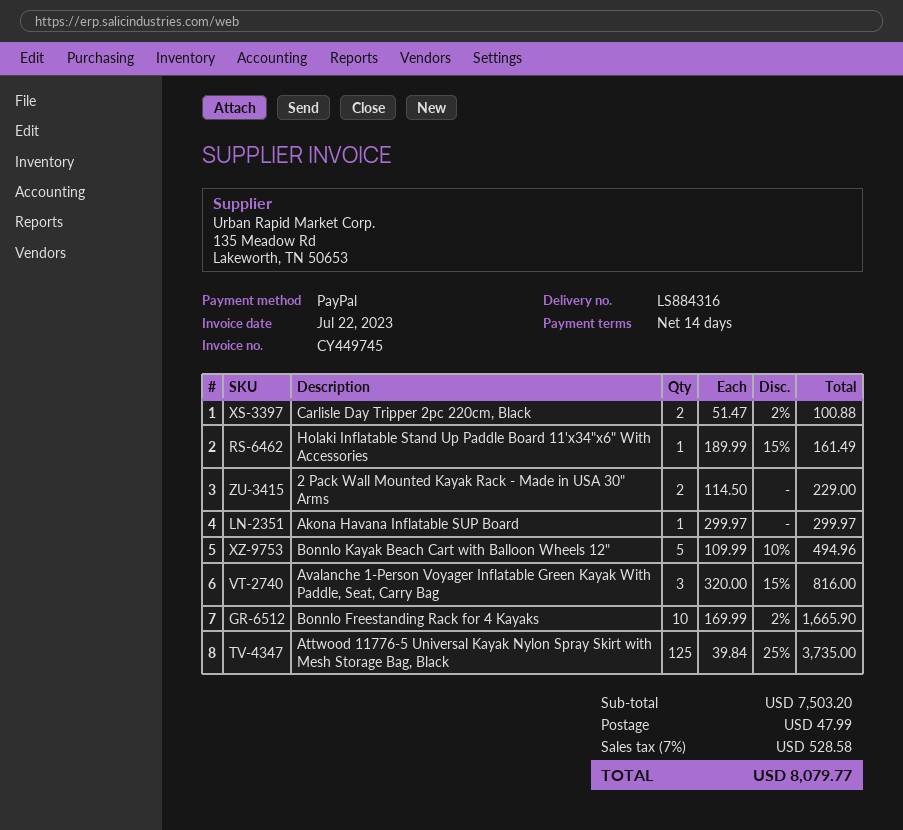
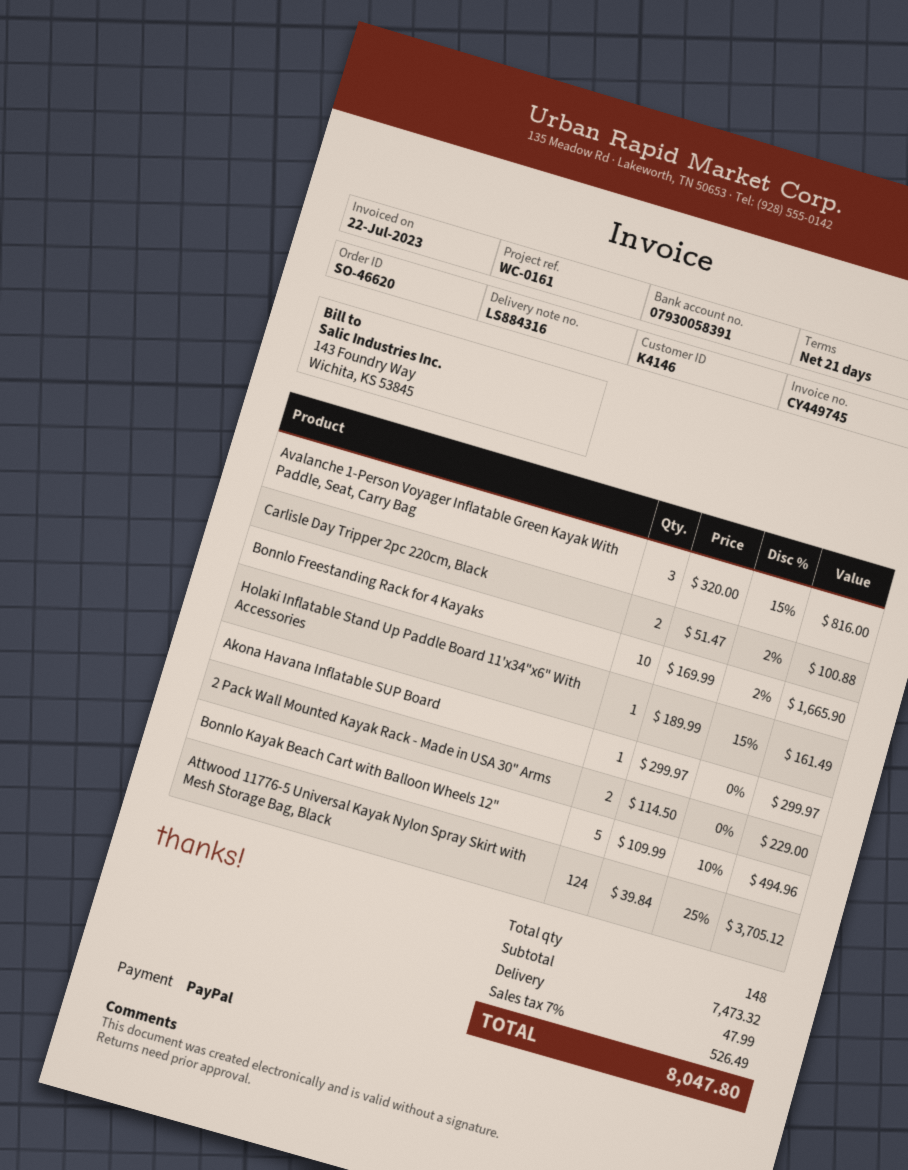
payment terms: 14 days -> 21 days
Attwood 11776-5 Universal Kayak Nylon Spray Skirt with Mesh Storage Bag, Black: 125 x 39.84 - 25% = 3735.00 -> 124 x 39.84 - 25% = 3705.12
subtotal: 7503.20 -> 7473.32
tax: 7% = 528.58 -> 7% = 526.49
total: 8079.77 -> 8047.80

